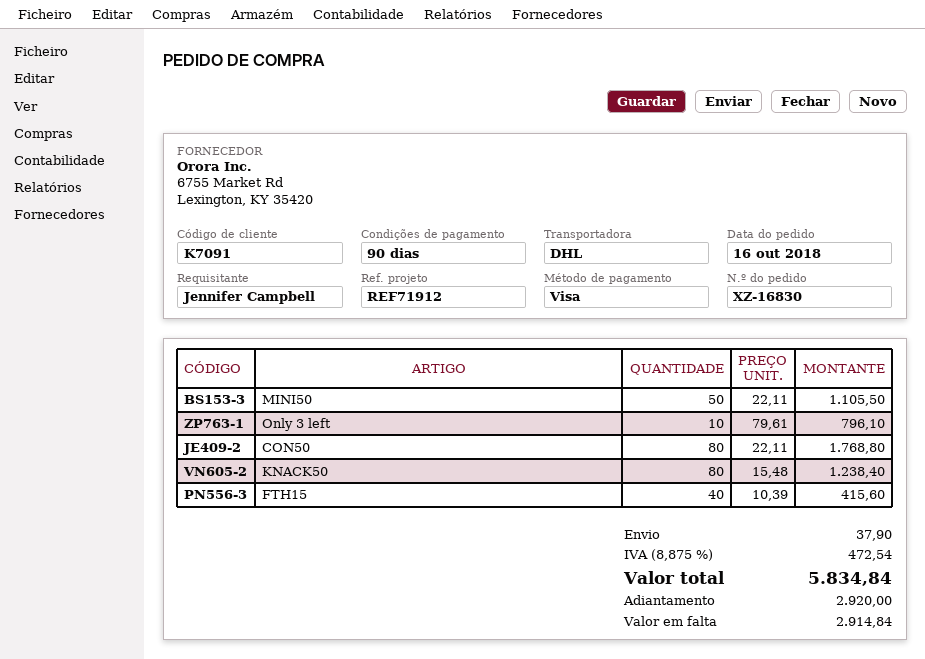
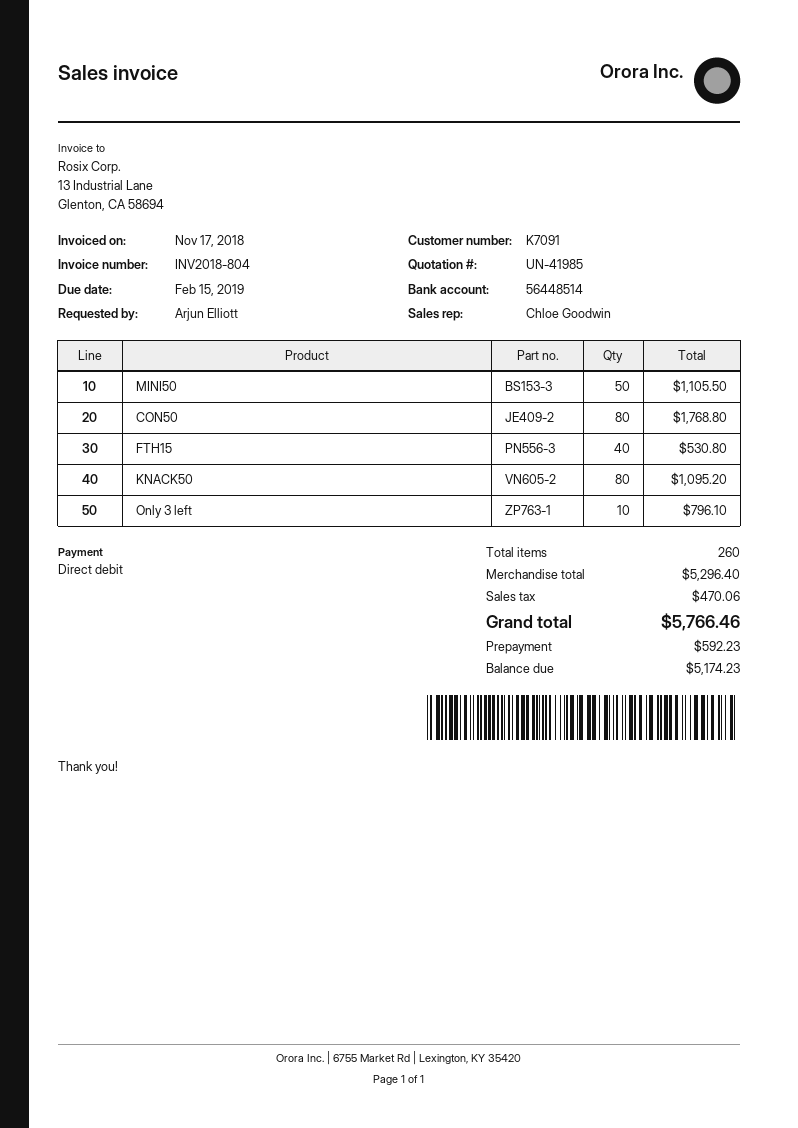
ordered by: Jennifer Campbell -> Arjun Elliott
payment method: Visa -> direct debit
KNACK50: 80 for 1238.40 -> 80 for 1095.20
FTH15: 40 for 415.60 -> 40 for 530.80
shipping: 37.90 -> none
tax: 472.54 -> 470.06
total: 5834.84 -> 5766.46
deposit: 2920.00 -> 592.23
balance: 2914.84 -> 5174.23

